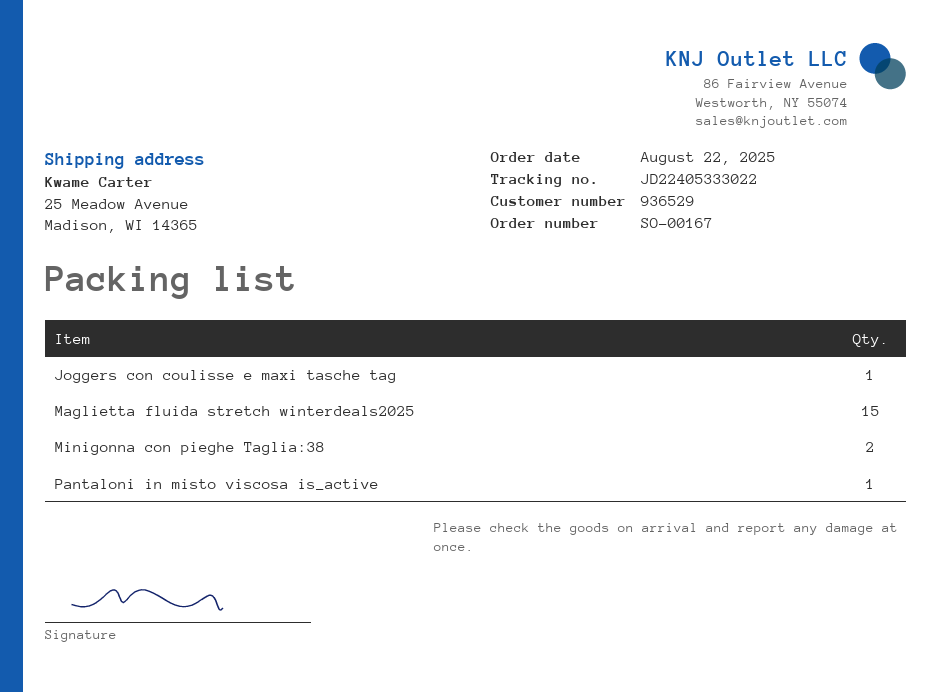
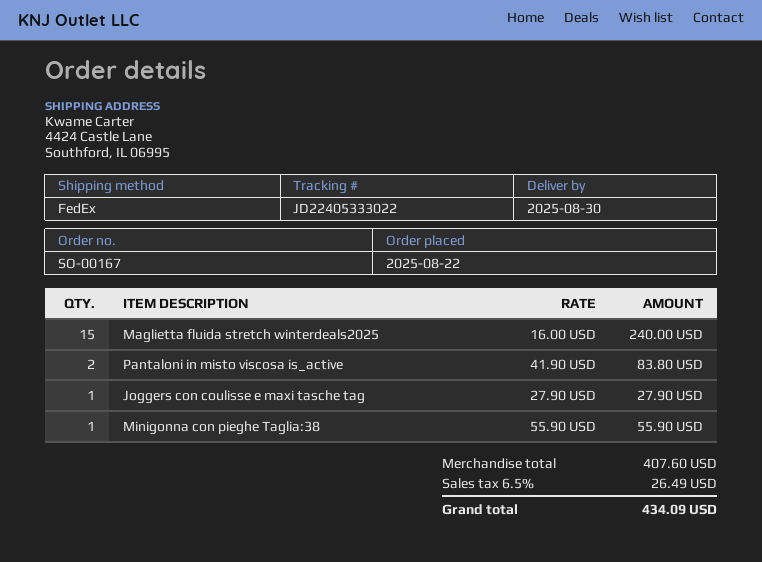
ship to: 25 Meadow Avenue, Madison, WI 14365 -> 4424 Castle Lane, Southford, IL 06995
Minigonna con pieghe Taglia:38: 2 -> 1
Pantaloni in misto viscosa is_active: 1 -> 2

